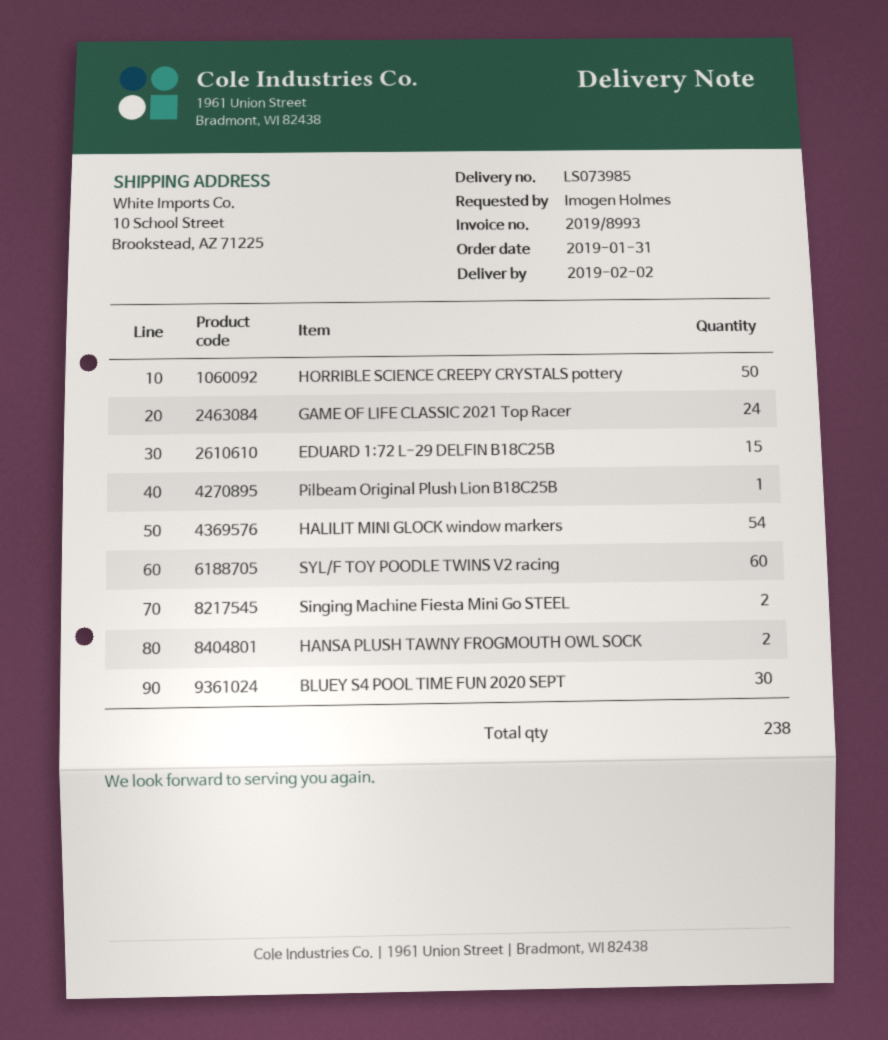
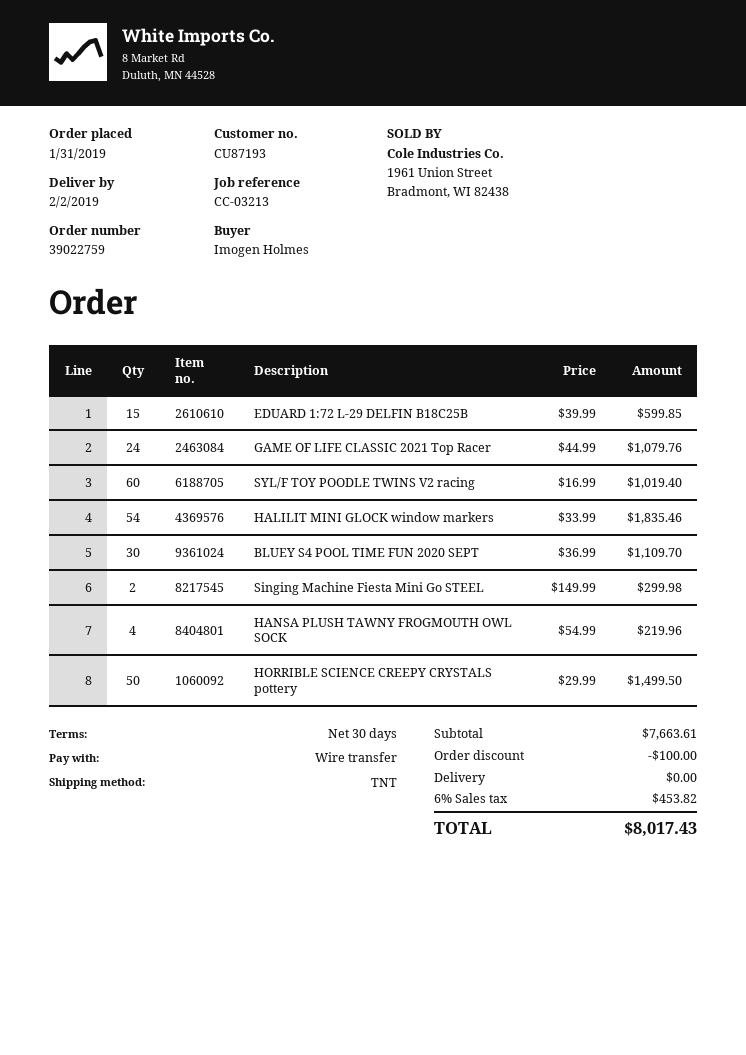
Pilbeam Original Plush Lion B18C25B: 1 -> none
HANSA PLUSH TAWNY FROGMOUTH OWL SOCK: 2 -> 4

